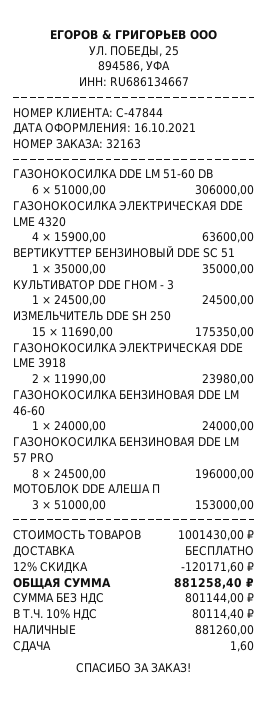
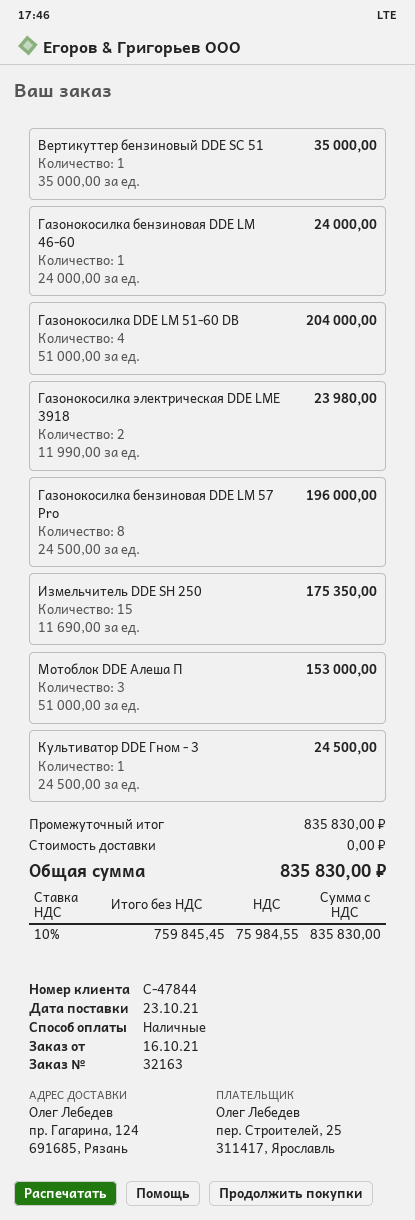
ГАЗОНОКОСИЛКА DDE LM 51-60 DB: 6 x 51000.00 = 306000.00 -> 4 x 51000.00 = 204000.00
ГАЗОНОКОСИЛКА ЭЛЕКТРИЧЕСКАЯ DDE LME 4320: 4 x 15900.00 = 63600.00 -> none
subtotal: 1001430.00 -> 835830.00
discount: 12% = 120171.60 -> none
net: 801144.00 -> 759845.45
tax: 10% = 80114.40 -> 10% = 75984.55
total: 881258.40 -> 835830.00

